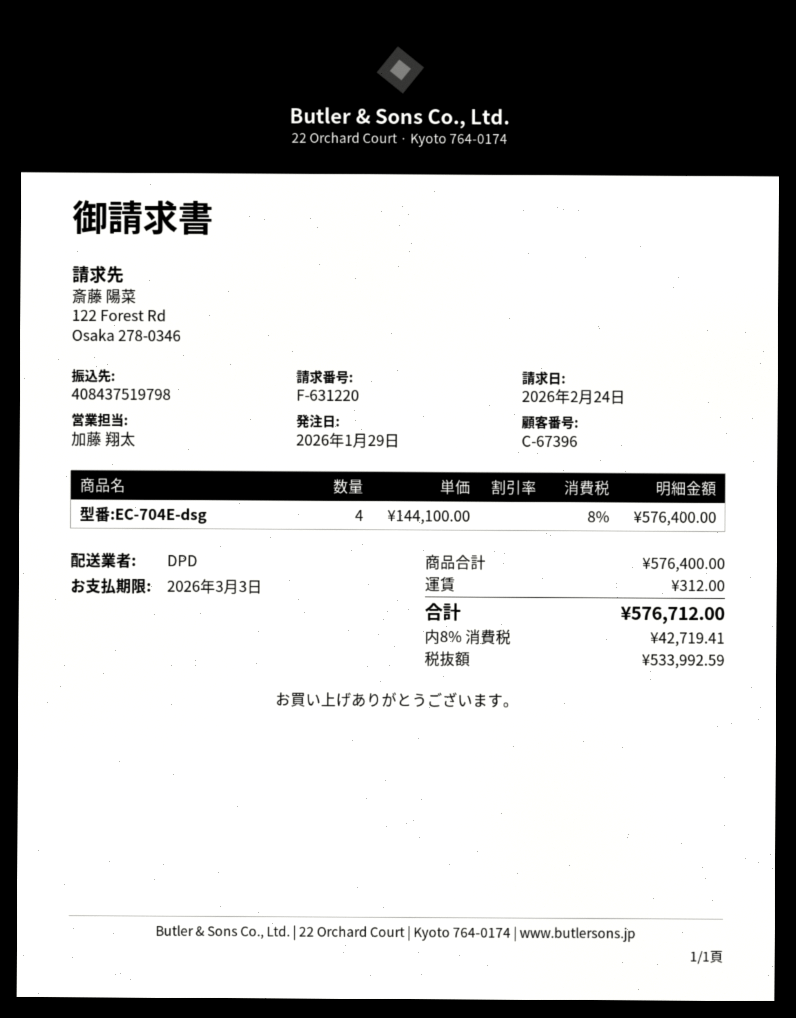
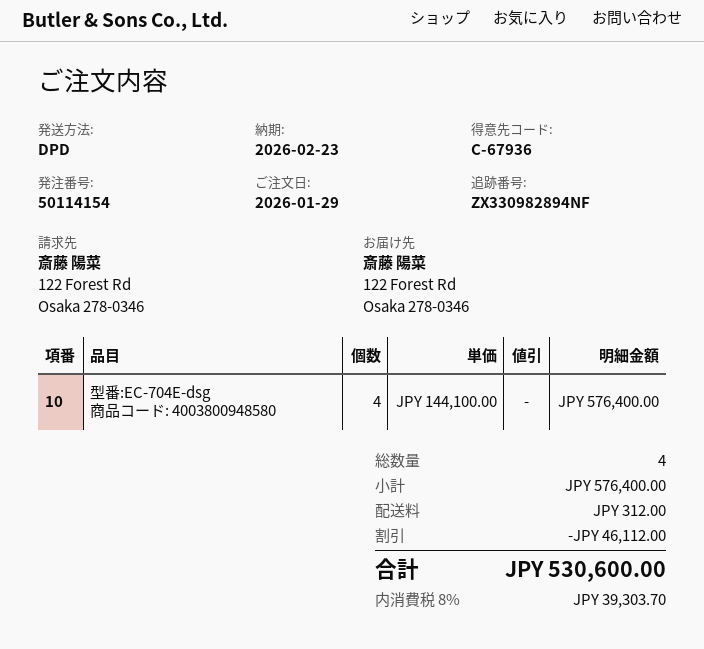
customer number: C-67396 -> C-67936
discount: none -> 46112.00
tax: 8% = 42719.41 -> 8% = 39303.70
total: 576712.00 -> 530600.00

